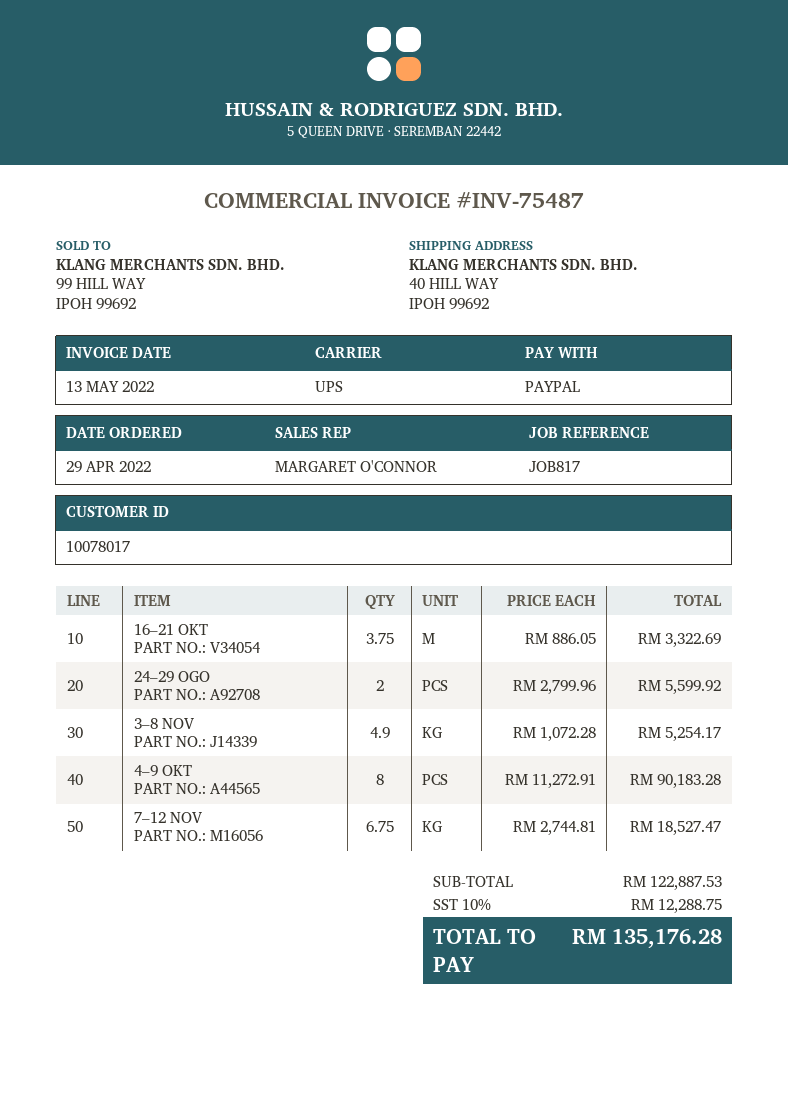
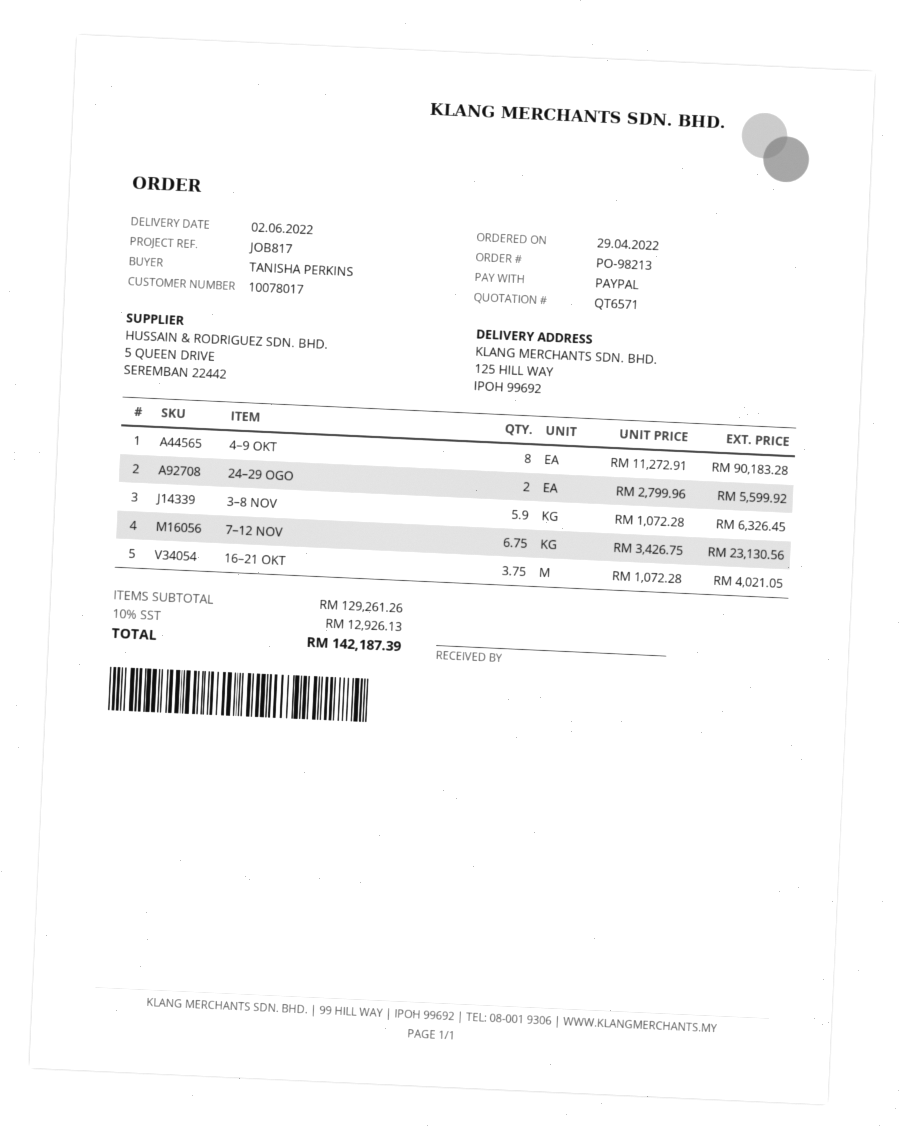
ship to: 40 HILL WAY, IPOH 99692 -> 125 HILL WAY, IPOH 99692
16–21 OKT: 3.75 x 886.05 = 3322.69 -> 3.75 x 1072.28 = 4021.05
3–8 NOV: 4.9 x 1072.28 = 5254.17 -> 5.9 x 1072.28 = 6326.45
7–12 NOV: 6.75 x 2744.81 = 18527.47 -> 6.75 x 3426.75 = 23130.56
subtotal: 122887.53 -> 129261.26
tax: 10% = 12288.75 -> 10% = 12926.13
total: 135176.28 -> 142187.39

